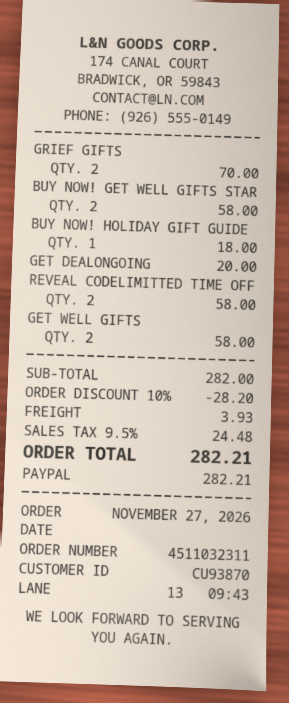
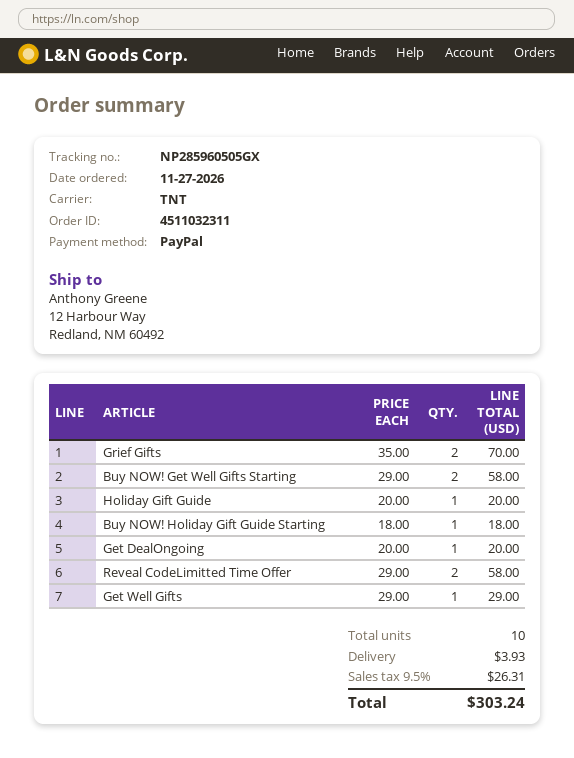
GET WELL GIFTS: 2 for 58.00 -> 1 for 29.00
Holiday Gift Guide: none -> 1 for 20.00
discount: 10% = 28.20 -> none
tax: 9.5% = 24.48 -> 9.5% = 26.31
total: 282.21 -> 303.24

